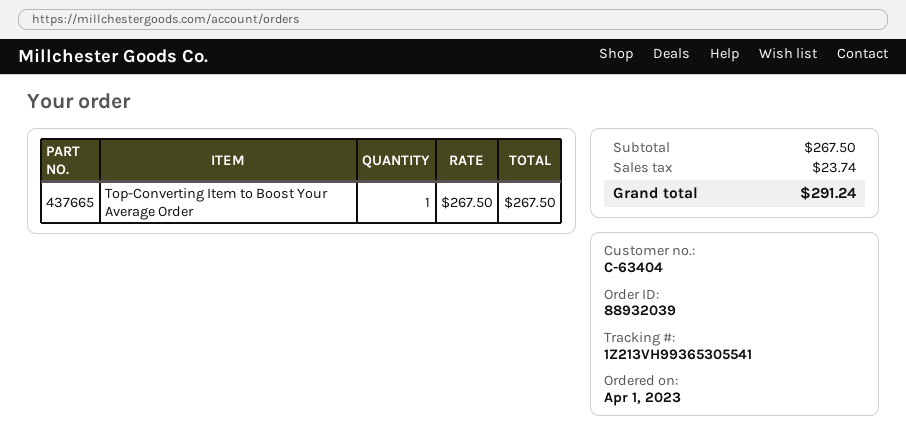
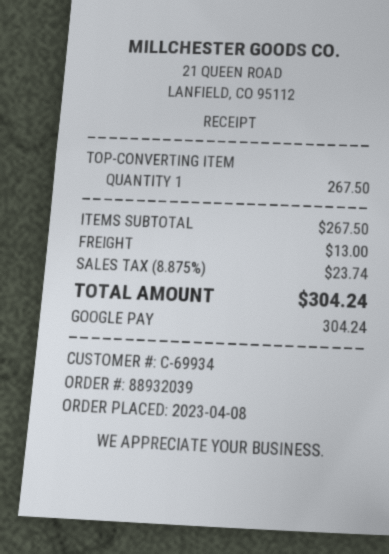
order date: 2023-04-01 -> 2023-04-08
customer number: C-63404 -> C-69934
shipping: none -> 13.00
total: 291.24 -> 304.24

